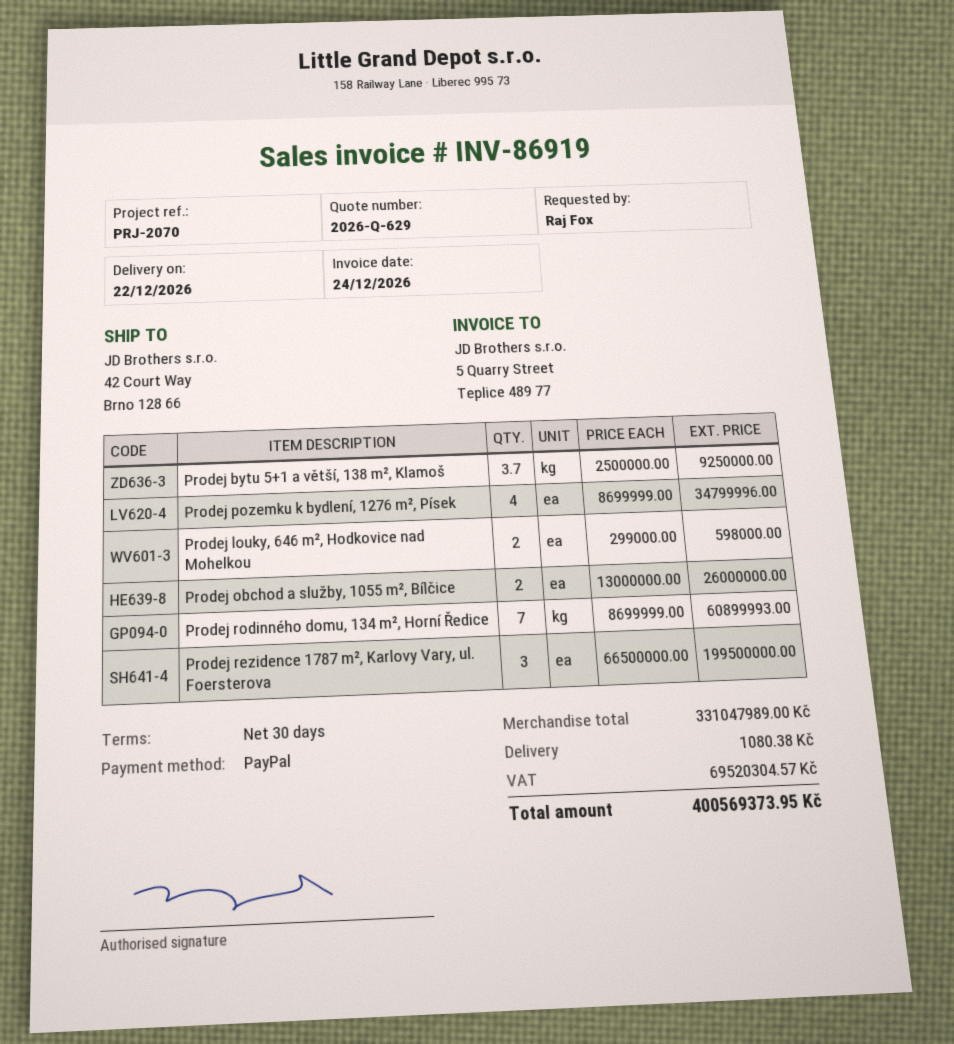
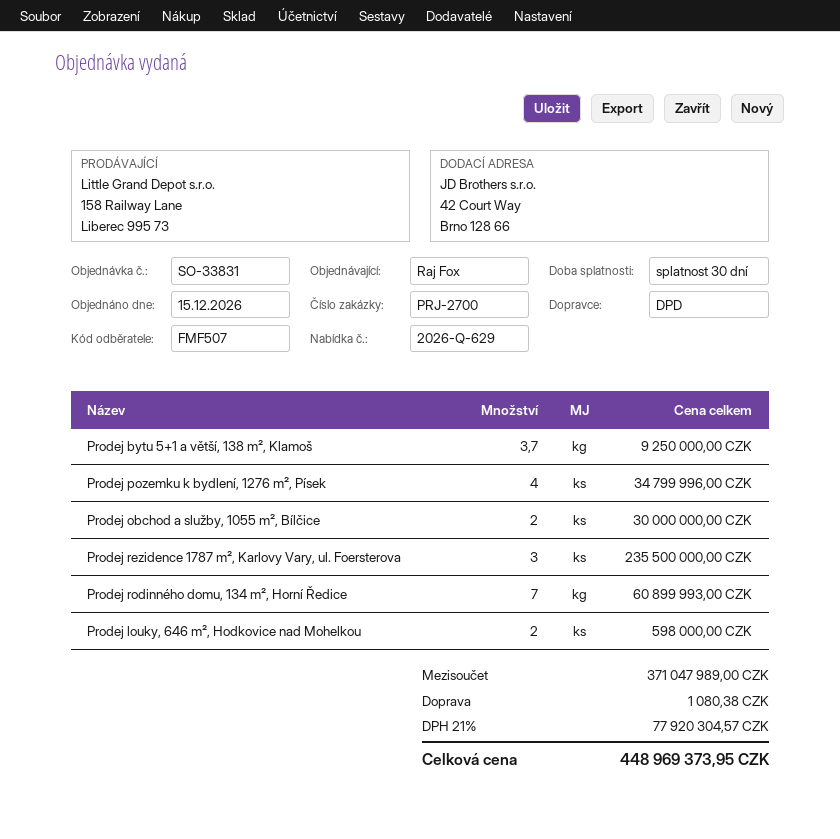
reference: PRJ-2070 -> PRJ-2700
Prodej obchod a služby, 1055 m², Bílčice: 2 for 26000000.00 -> 2 for 30000000.00
Prodej rezidence 1787 m², Karlovy Vary, ul. Foersterova: 3 for 199500000.00 -> 3 for 235500000.00
subtotal: 331047989.00 -> 371047989.00
tax: 69520304.57 -> 77920304.57
total: 400569373.95 -> 448969373.95

